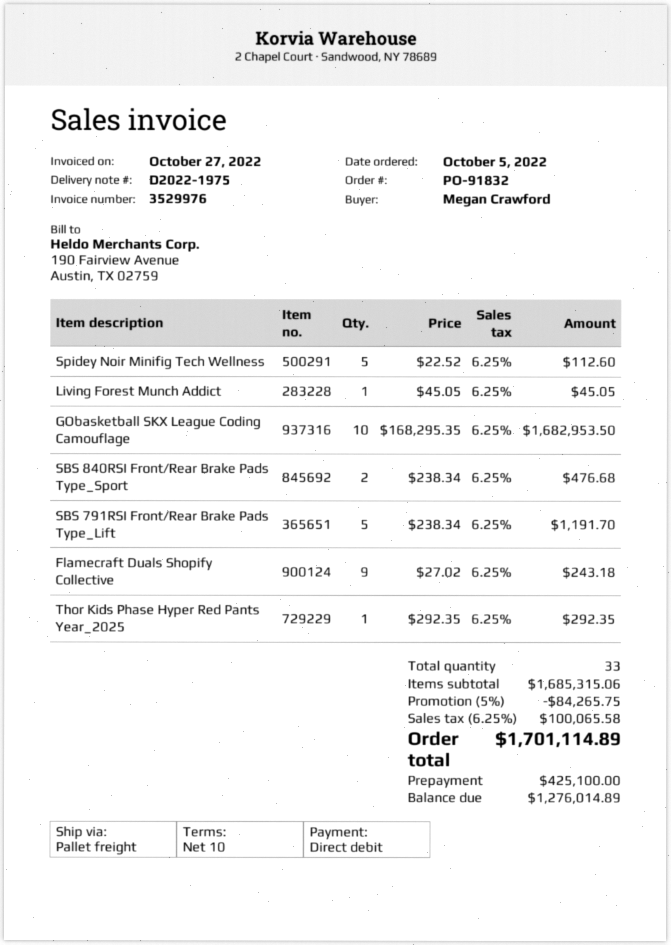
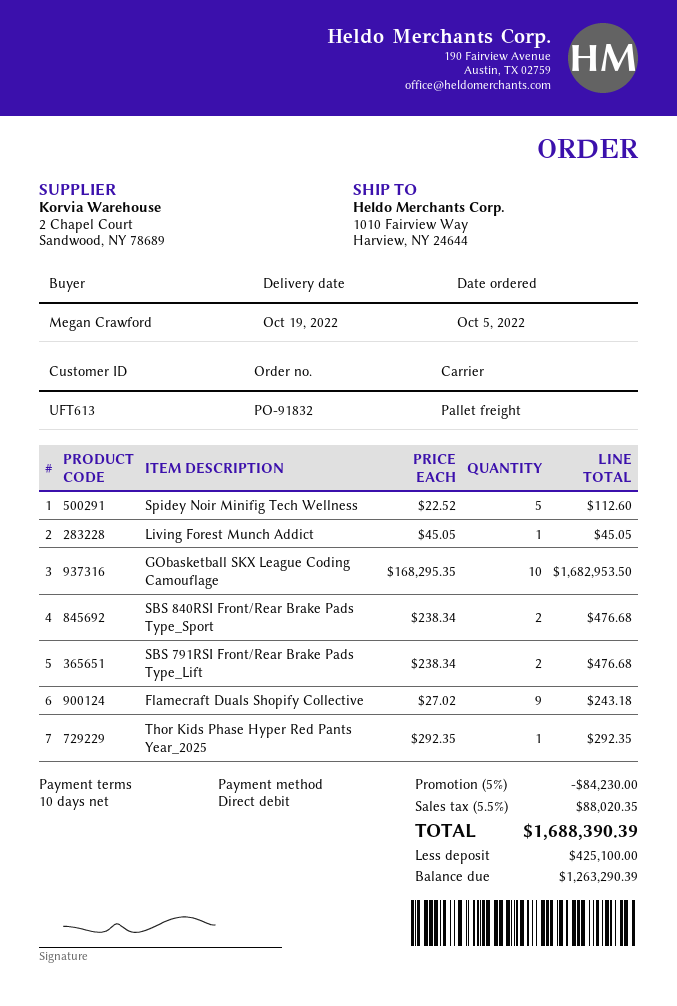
SBS 791RSI Front/Rear Brake Pads Type_Lift: 5 x 238.34 = 1191.70 -> 2 x 238.34 = 476.68
discount: 5% = 84265.75 -> 5% = 84230.00
tax: 6.25% = 100065.58 -> 5.5% = 88020.35
total: 1701114.89 -> 1688390.39
balance: 1276014.89 -> 1263290.39

